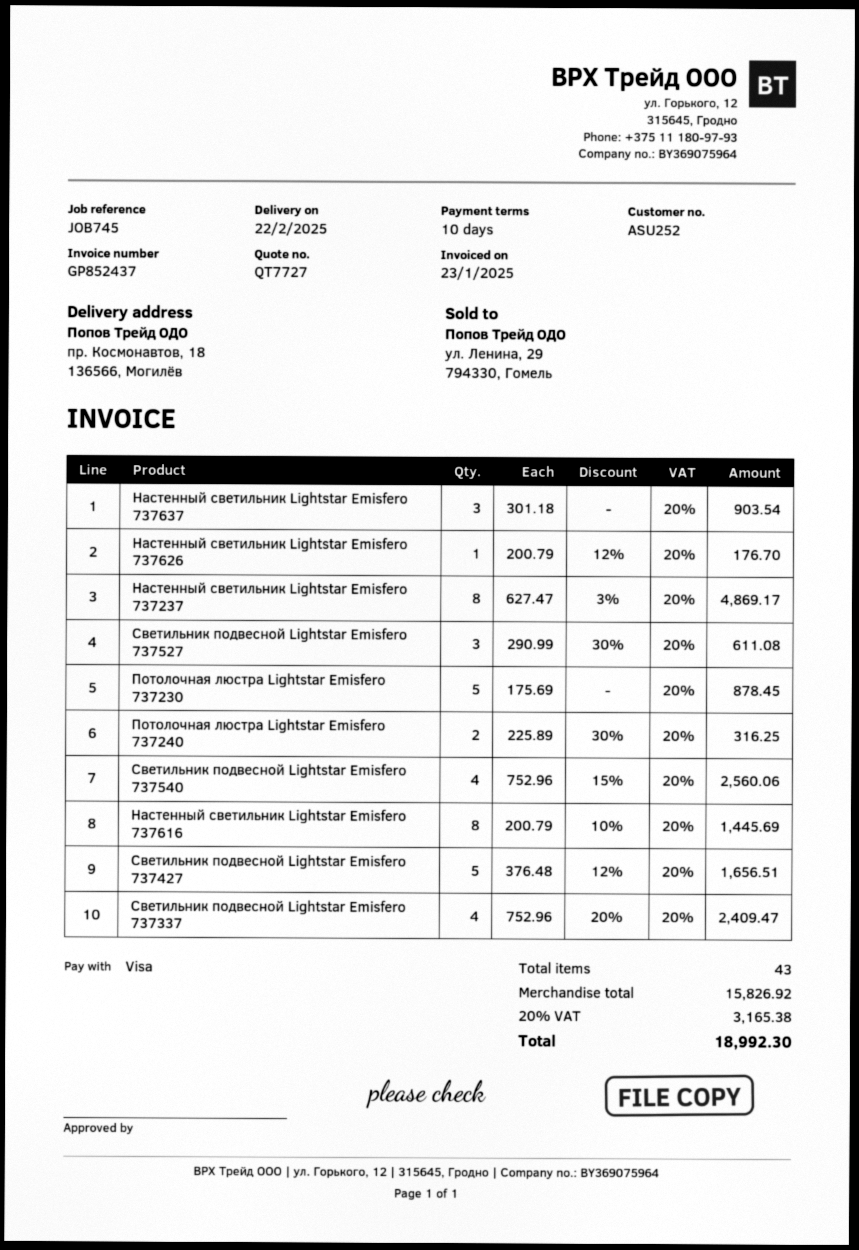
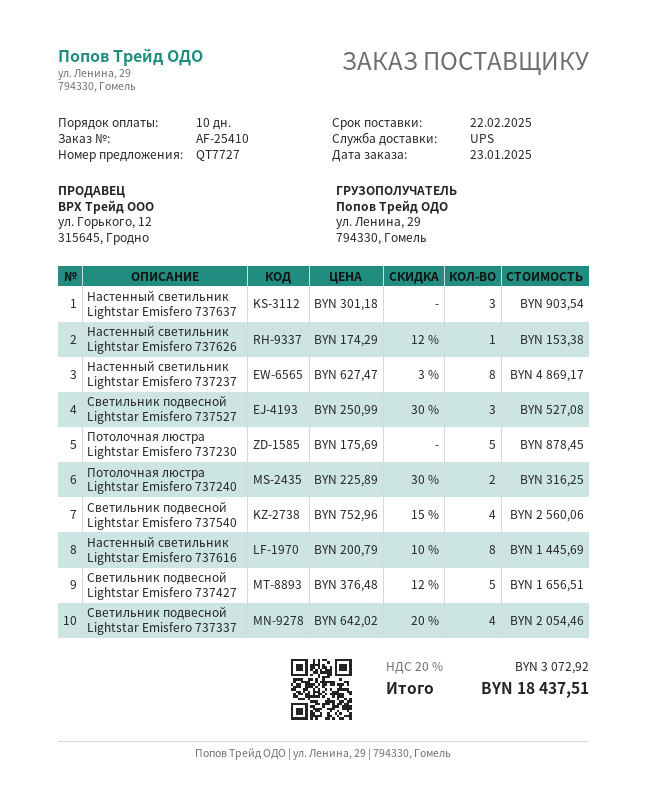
ship to: пр. Космонавтов, 18, 136566, Могилёв -> ул. Ленина, 29, 794330, Гомель
Настенный светильник Lightstar Emisfero 737626: 1 x 200.79 - 12% = 176.70 -> 1 x 174.29 - 12% = 153.38
Светильник подвесной Lightstar Emisfero 737527: 3 x 290.99 - 30% = 611.08 -> 3 x 250.99 - 30% = 527.08
Светильник подвесной Lightstar Emisfero 737337: 4 x 752.96 - 20% = 2409.47 -> 4 x 642.02 - 20% = 2054.46
tax: 20% = 3165.38 -> 20% = 3072.92
total: 18992.30 -> 18437.51

